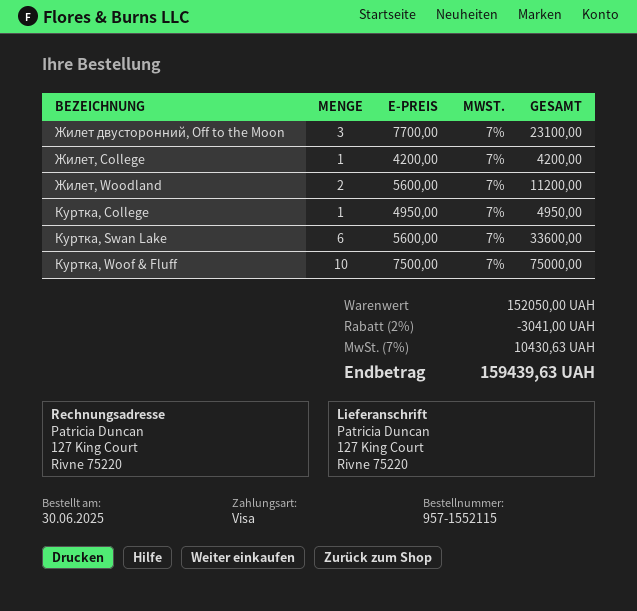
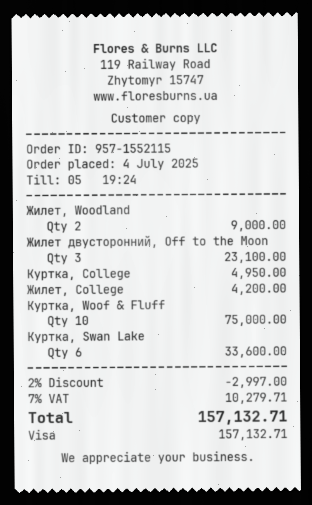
order date: 2025-06-30 -> 2025-07-04
Жилет, Woodland: 2 for 11200.00 -> 2 for 9000.00
discount: 2% = 3041.00 -> 2% = 2997.00
tax: 7% = 10430.63 -> 7% = 10279.71
total: 159439.63 -> 157132.71

